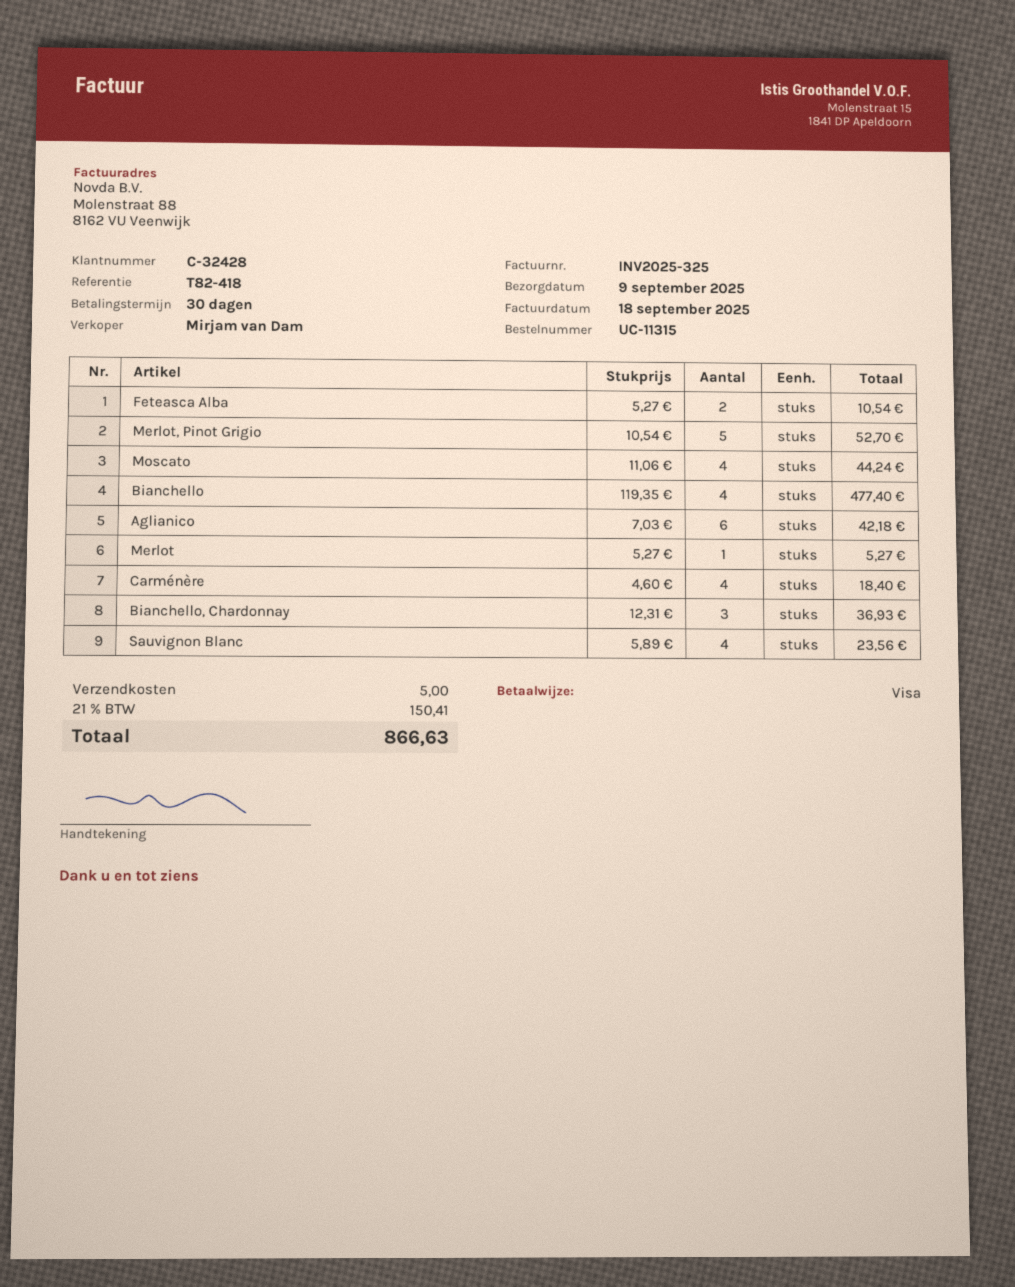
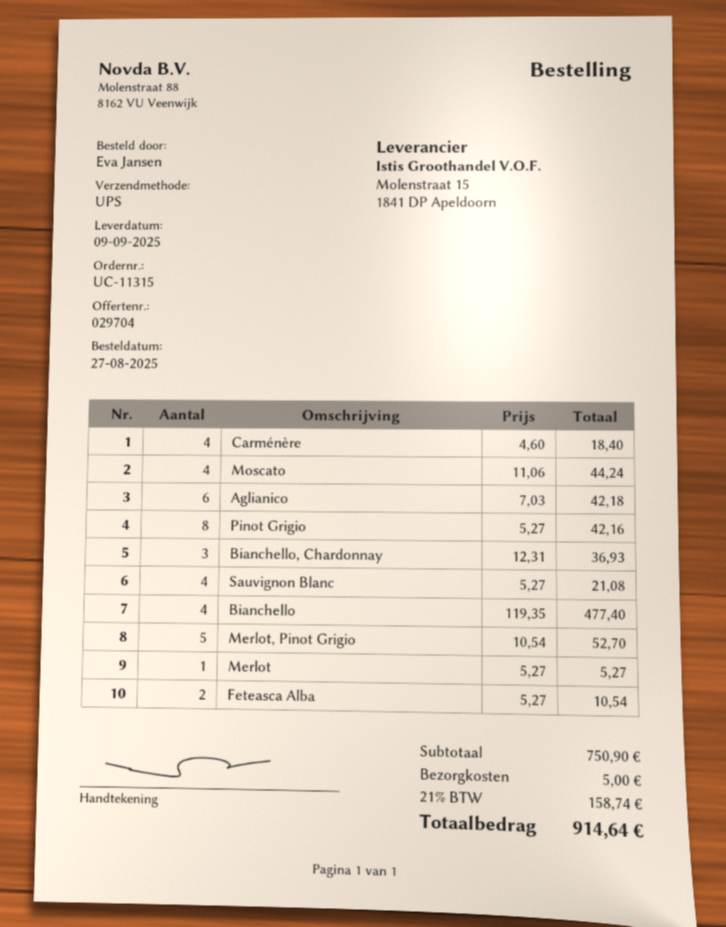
Sauvignon Blanc: 4 x 5.89 = 23.56 -> 4 x 5.27 = 21.08
Pinot Grigio: none -> 8 x 5.27 = 42.16
tax: 21% = 150.41 -> 21% = 158.74
total: 866.63 -> 914.64

